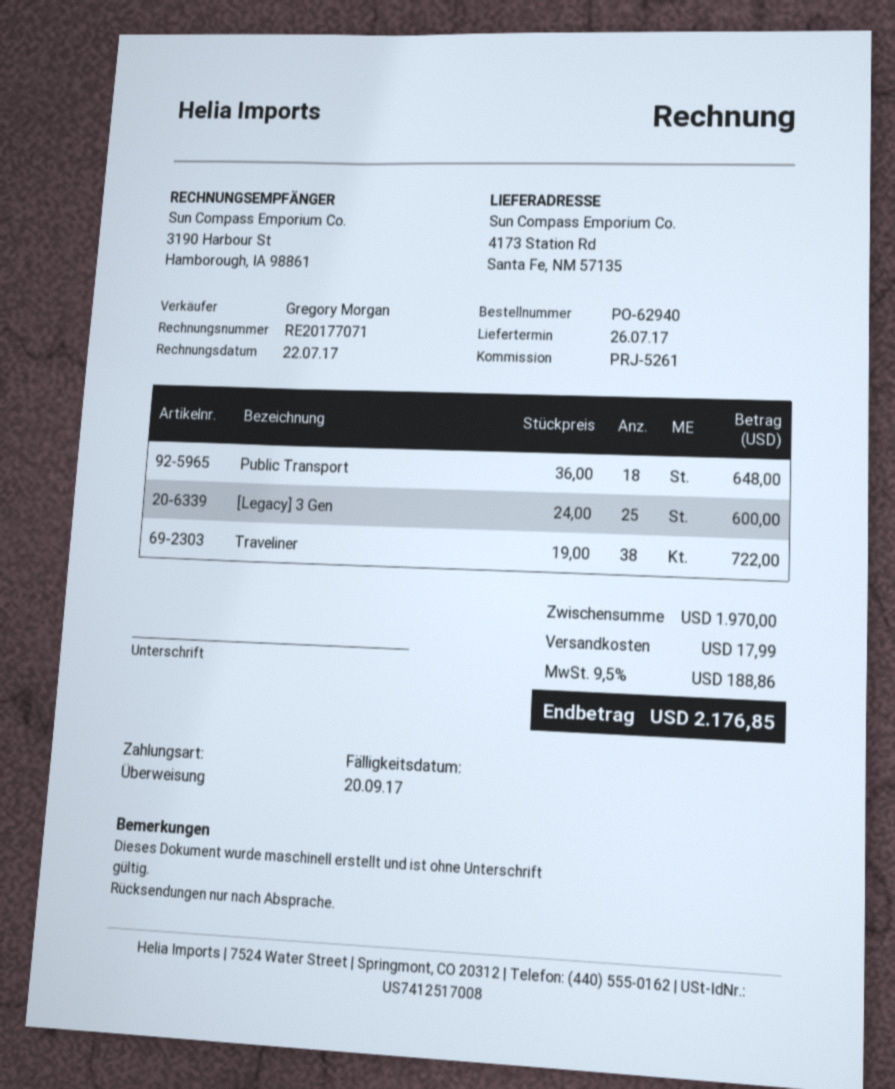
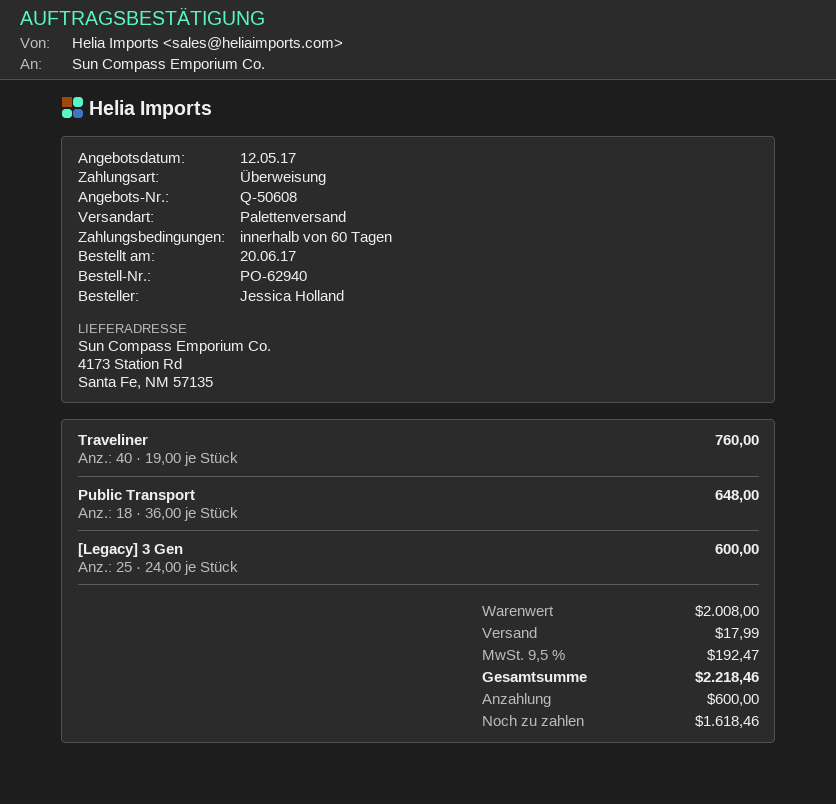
Traveliner: 38 x 19.00 = 722.00 -> 40 x 19.00 = 760.00
subtotal: 1970.00 -> 2008.00
tax: 9.5% = 188.86 -> 9.5% = 192.47
total: 2176.85 -> 2218.46

